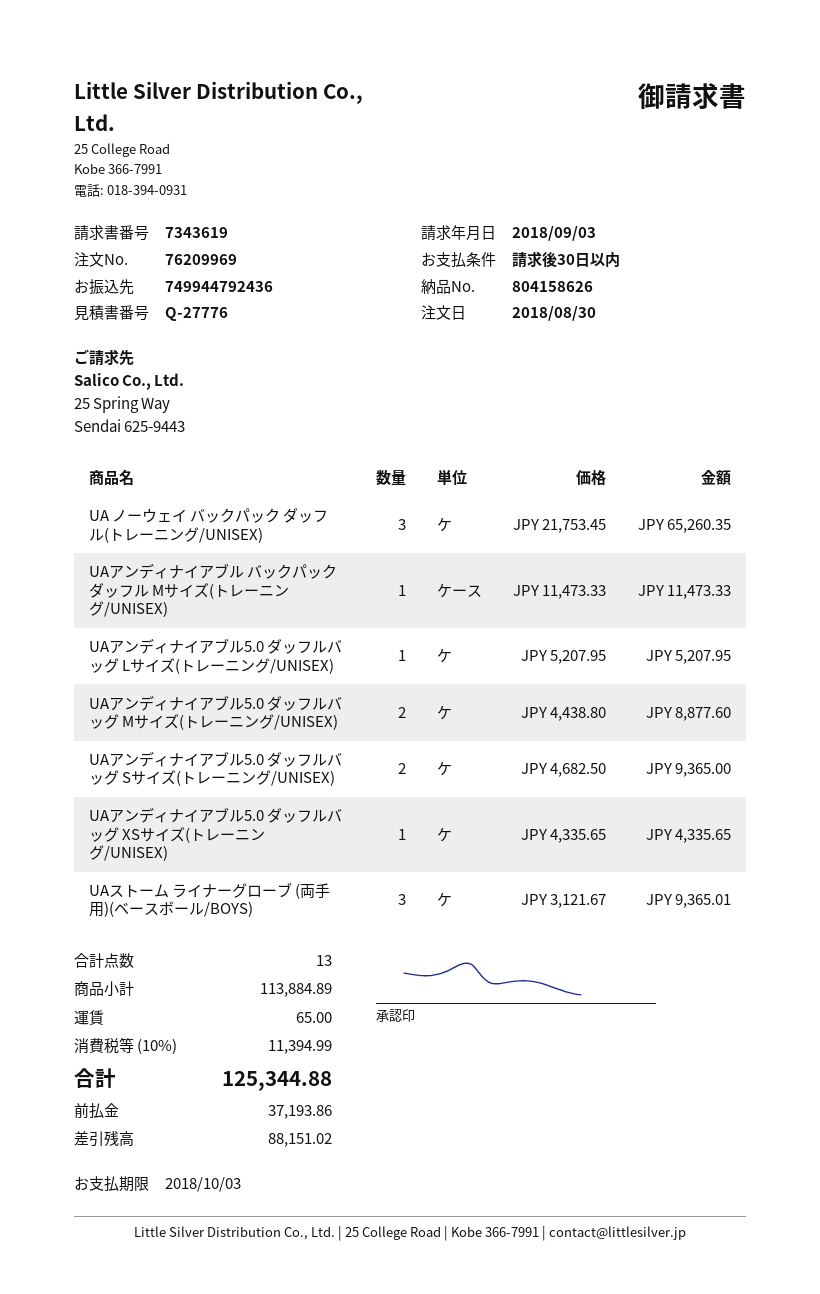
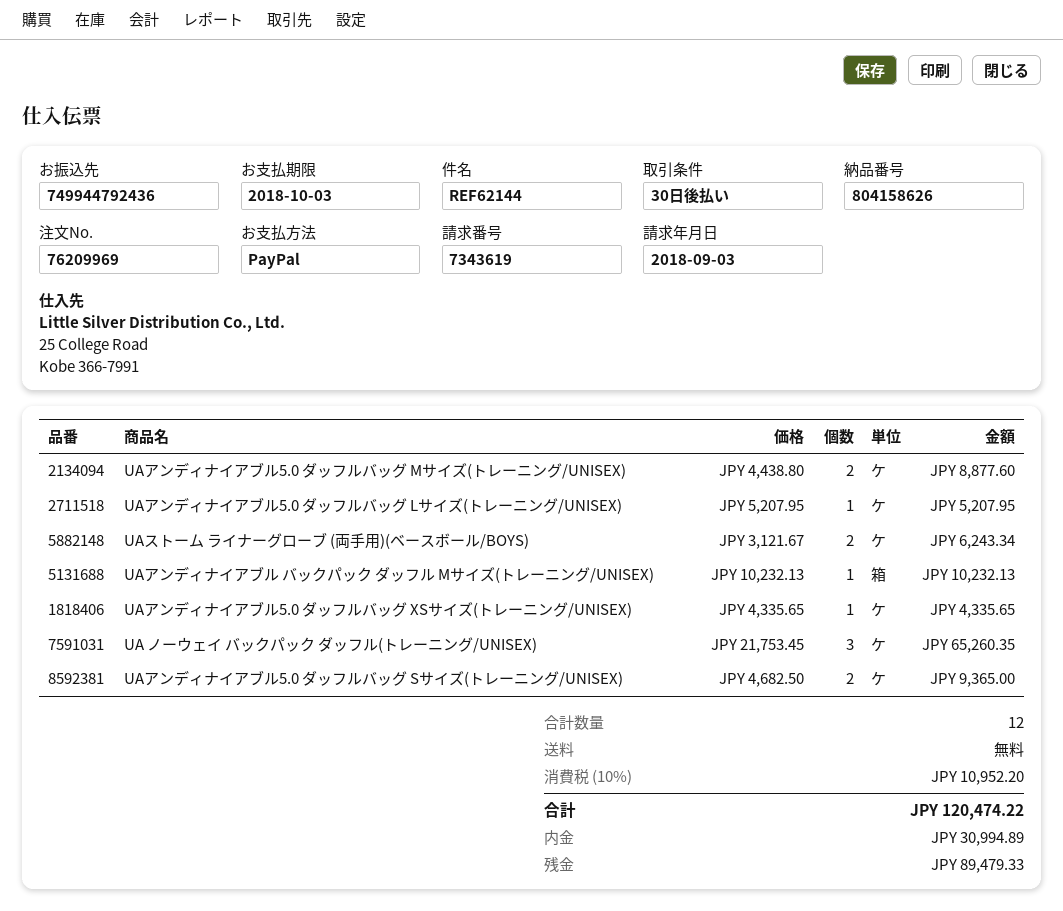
UAアンディナイアブル バックパック ダッフル Mサイズ(トレーニング/UNISEX): 1 x 11473.33 = 11473.33 -> 1 x 10232.13 = 10232.13
UAストーム ライナーグローブ (両手用)(ベースボール/BOYS): 3 x 3121.67 = 9365.01 -> 2 x 3121.67 = 6243.34
total quantity: 13 -> 12
shipping: 65.00 -> 0.00
tax: 10% = 11394.99 -> 10% = 10952.20
total: 125344.88 -> 120474.22
deposit: 37193.86 -> 30994.89
balance: 88151.02 -> 89479.33

